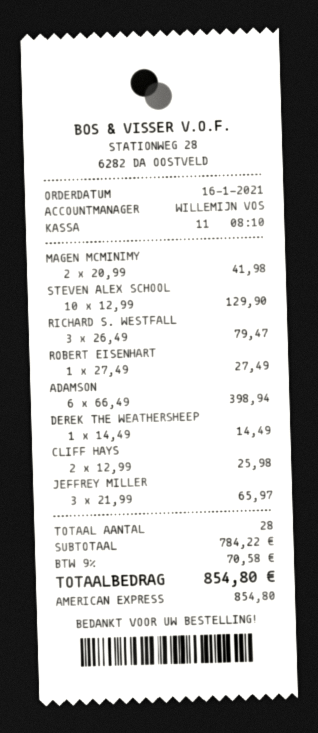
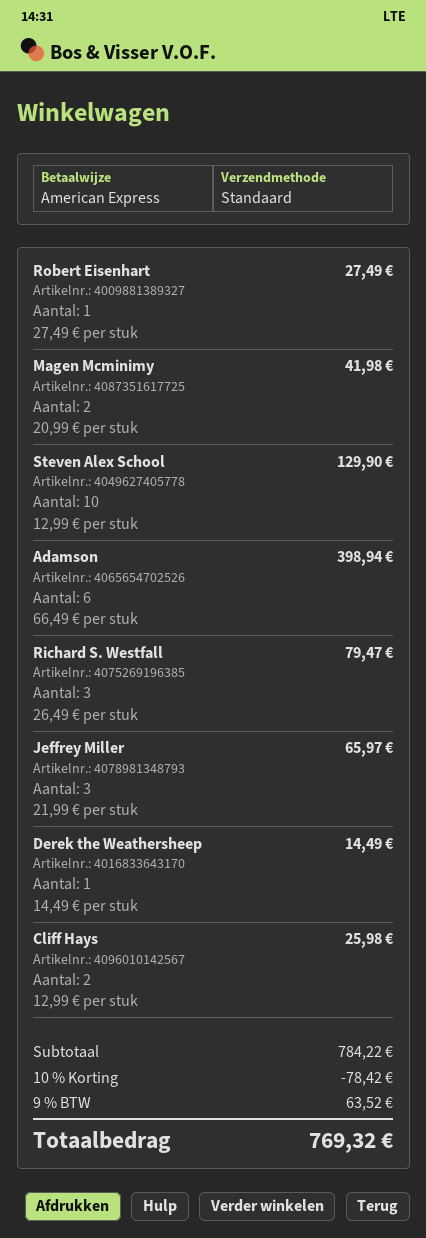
discount: none -> 10% = 78.42
tax: 9% = 70.58 -> 9% = 63.52
total: 854.80 -> 769.32

